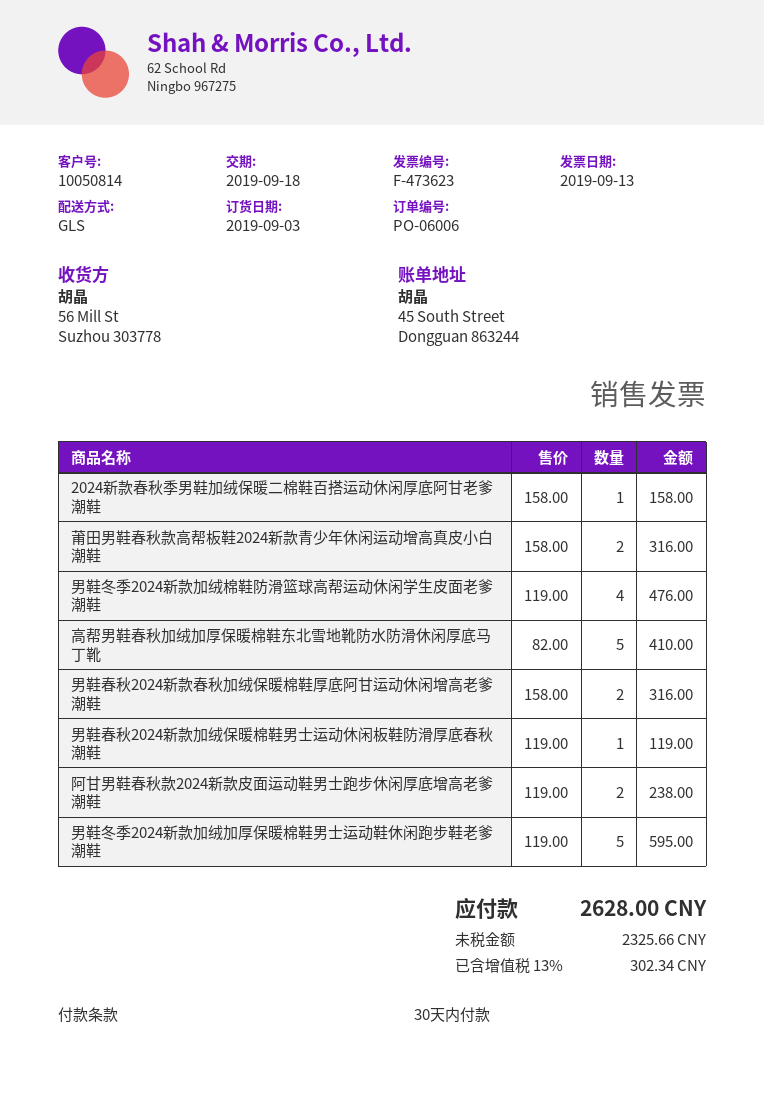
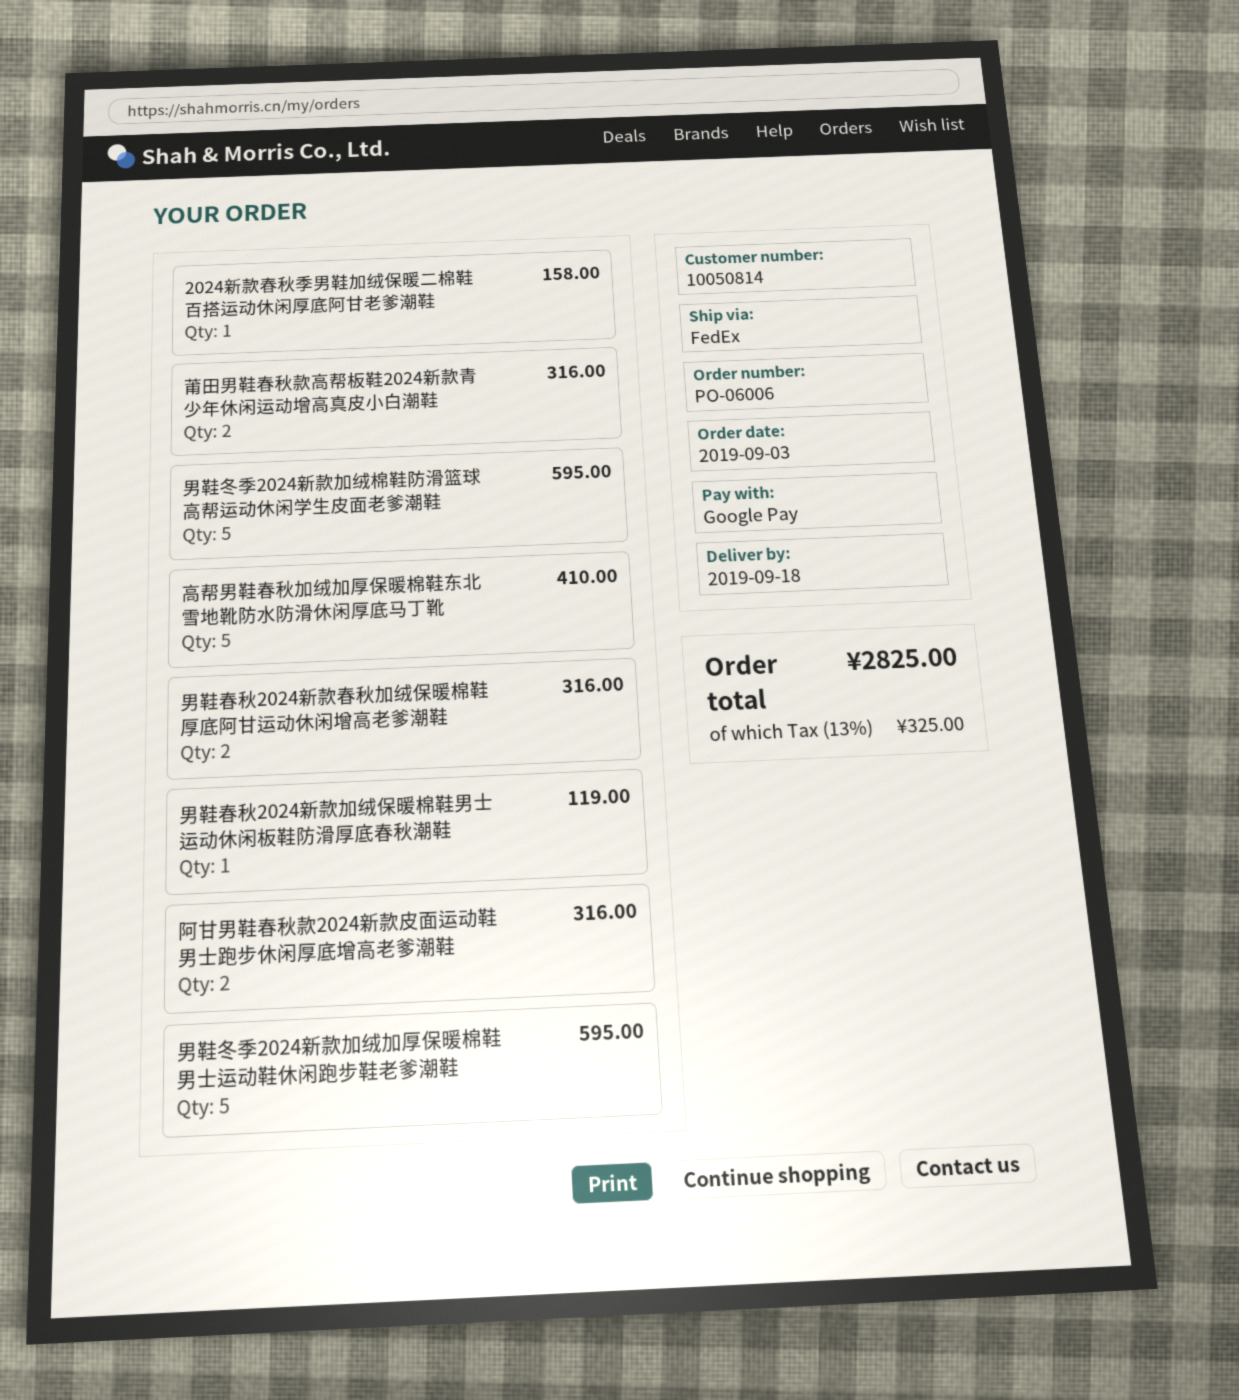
shipping method: GLS -> FedEx
男鞋冬季2024新款加绒棉鞋防滑篮球高帮运动休闲学生皮面老爹潮鞋: 4 for 476.00 -> 5 for 595.00
阿甘男鞋春秋款2024新款皮面运动鞋男士跑步休闲厚底增高老爹潮鞋: 2 for 238.00 -> 2 for 316.00
tax: 13% = 302.34 -> 13% = 325.00
total: 2628.00 -> 2825.00

